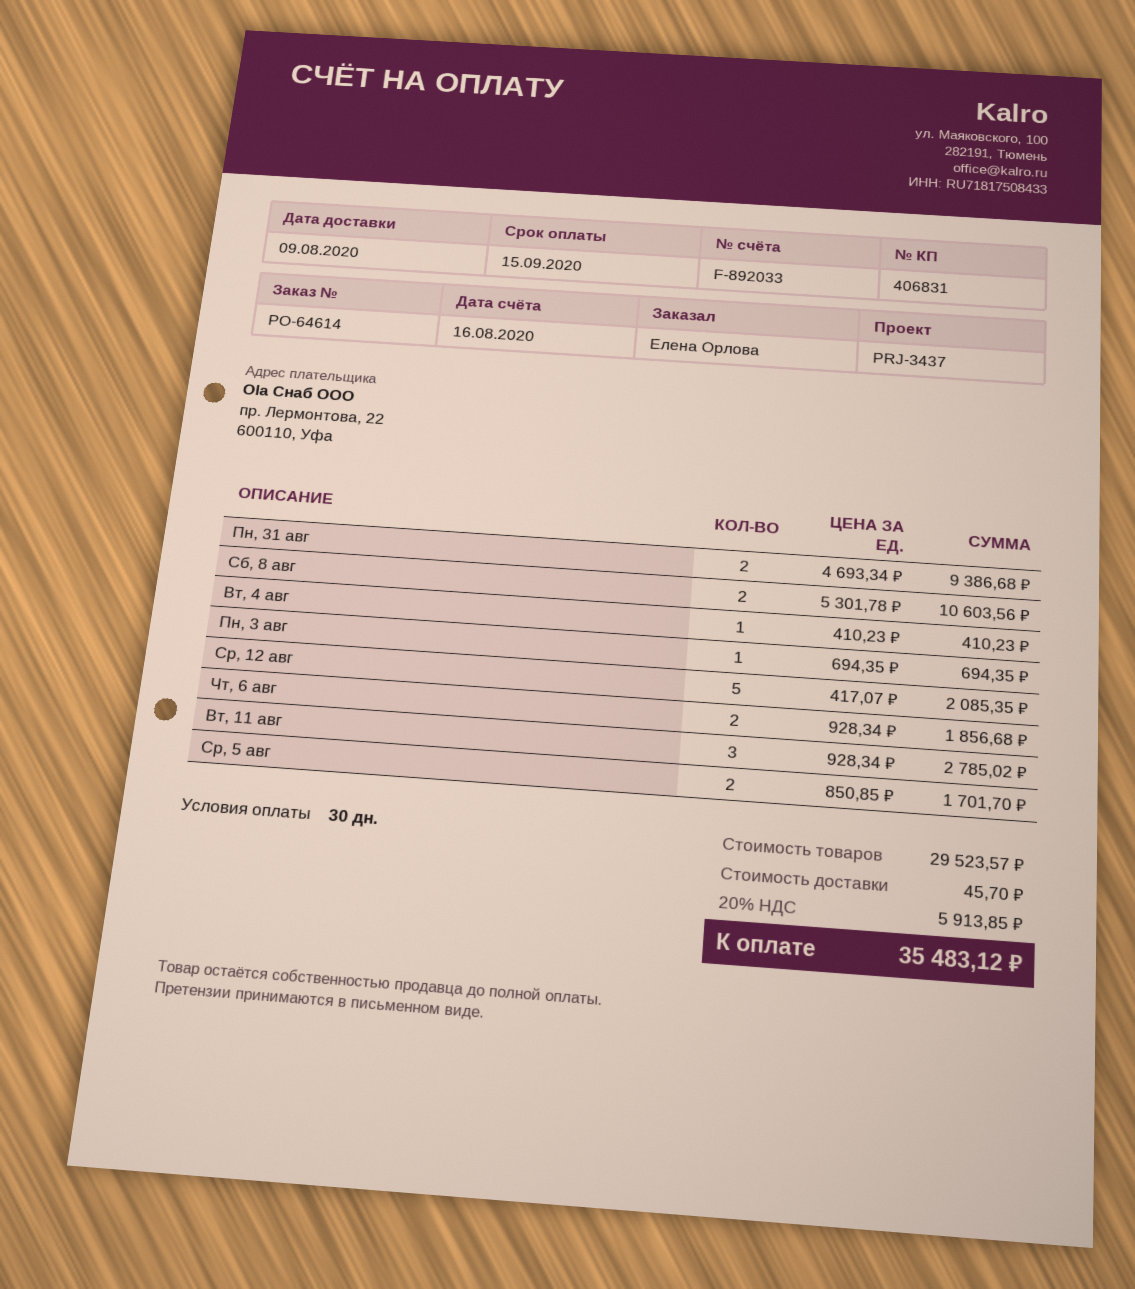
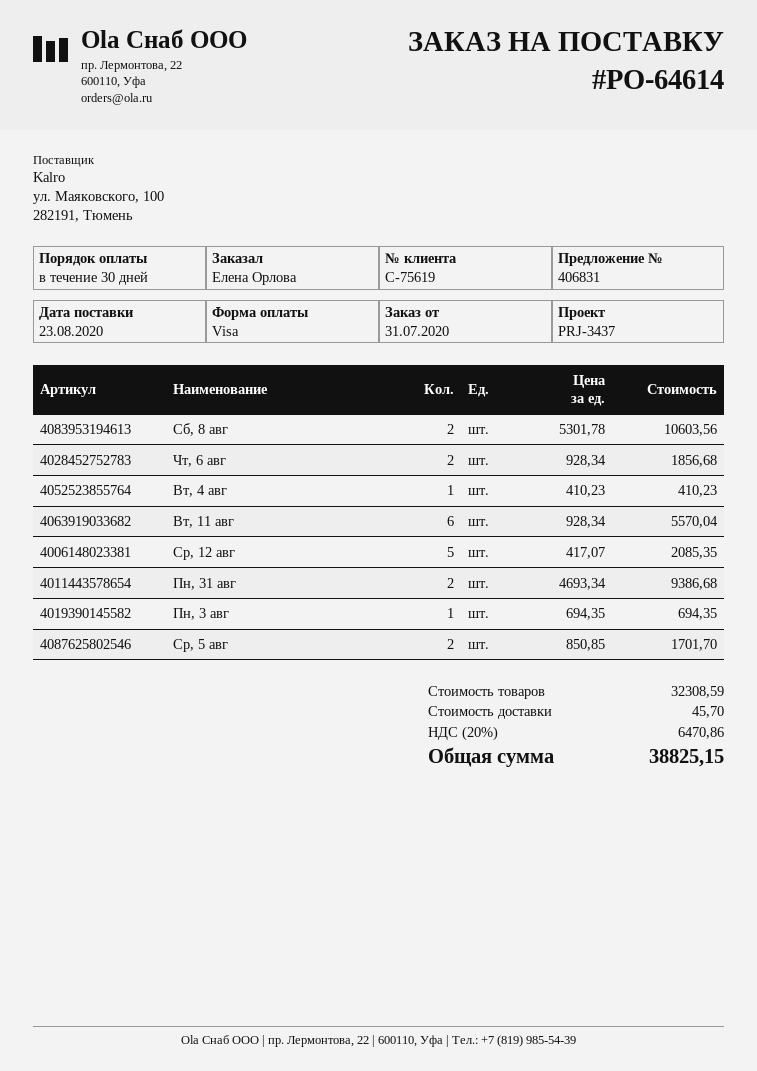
delivery date: 2020-08-09 -> 2020-08-23
Вт, 11 авг: 3 x 928.34 = 2785.02 -> 6 x 928.34 = 5570.04
subtotal: 29523.57 -> 32308.59
tax: 20% = 5913.85 -> 20% = 6470.86
total: 35483.12 -> 38825.15

